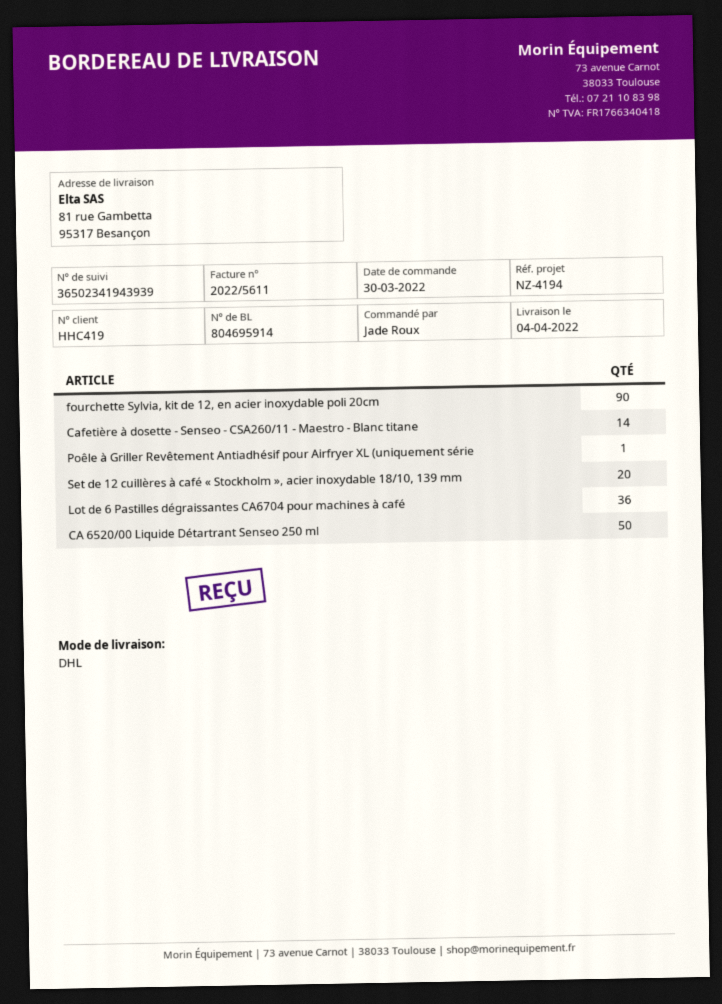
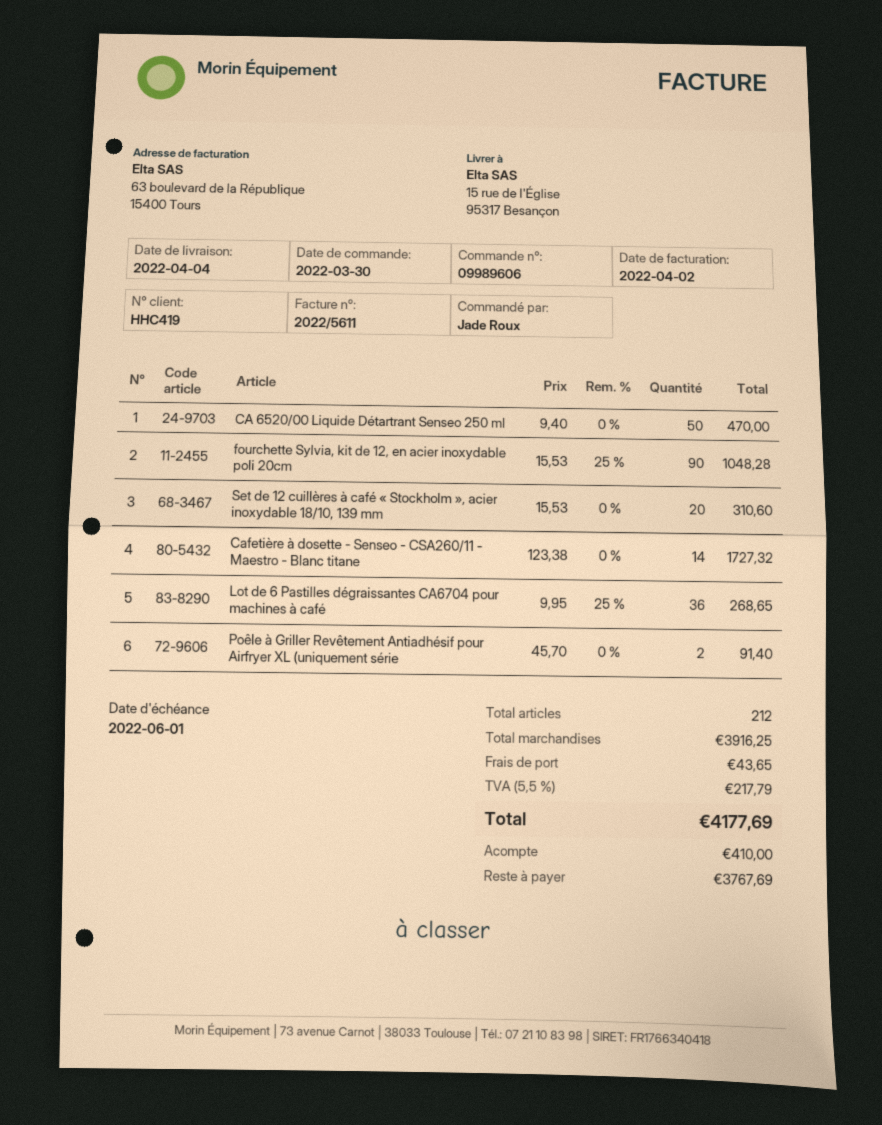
ship to: 81 rue Gambetta, 95317 Besançon -> 15 rue de l'Église, 95317 Besançon
Poêle à Griller Revêtement Antiadhésif pour Airfryer XL (uniquement série: 1 -> 2

